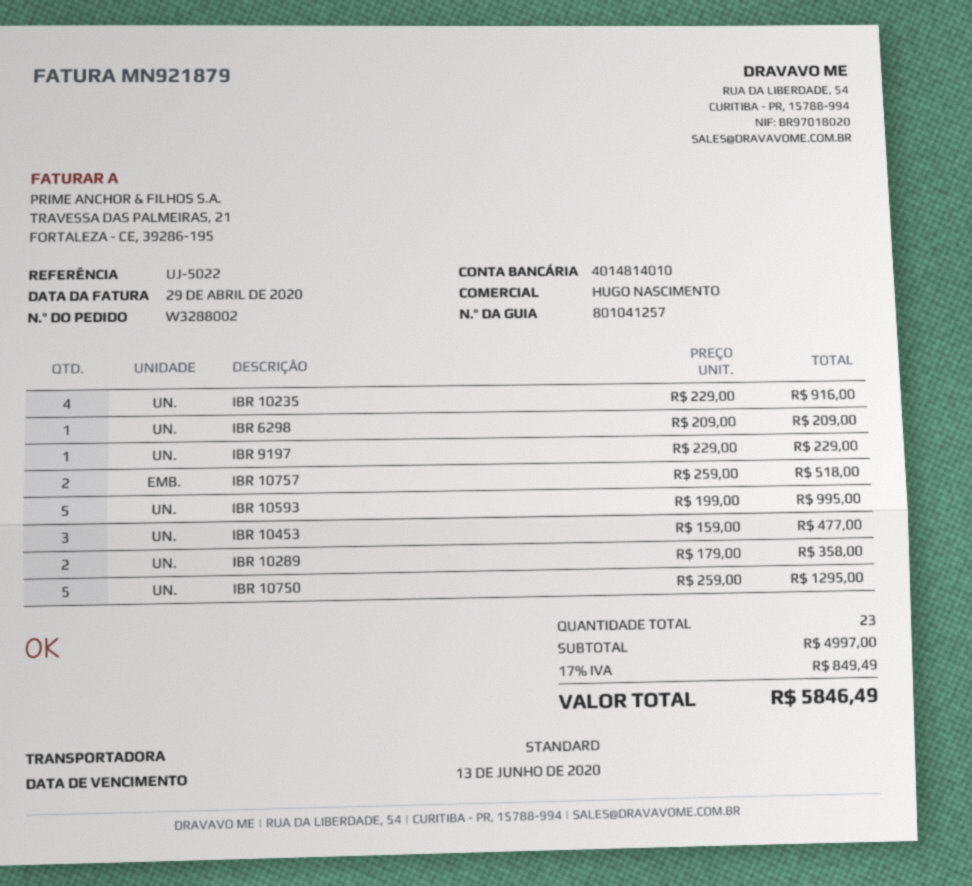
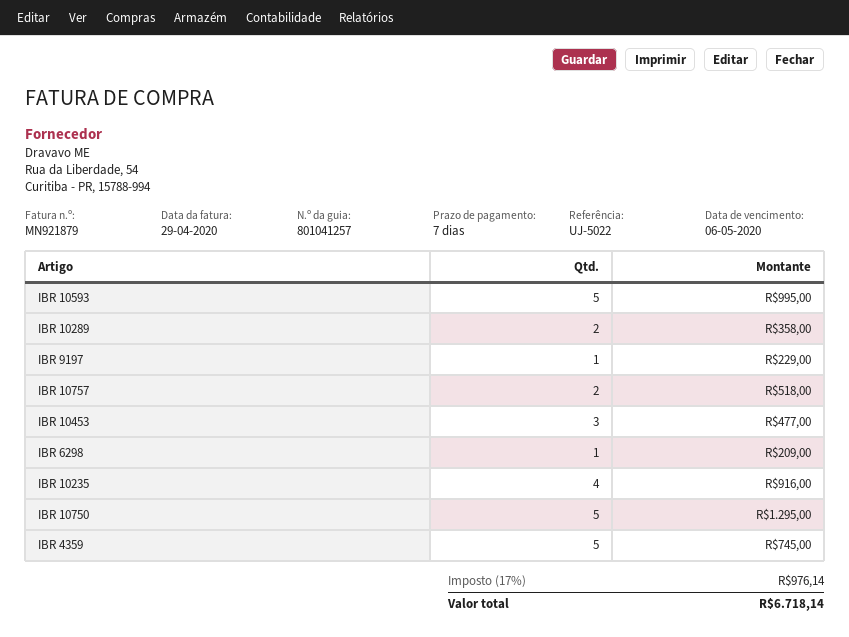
due date: 2020-06-13 -> 2020-05-06
IBR 4359: none -> 5 for 745.00
tax: 17% = 849.49 -> 17% = 976.14
total: 5846.49 -> 6718.14

